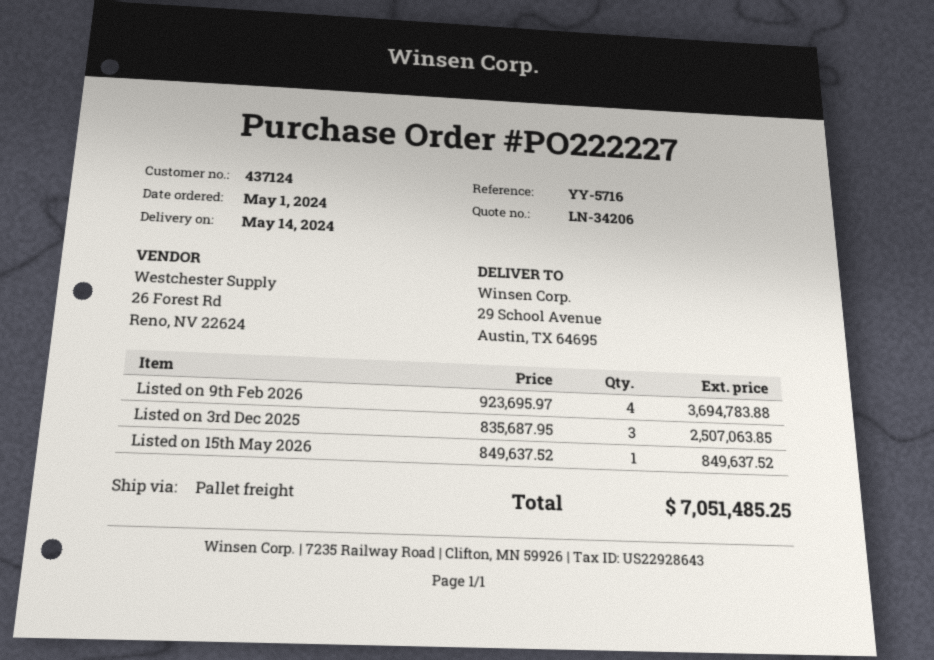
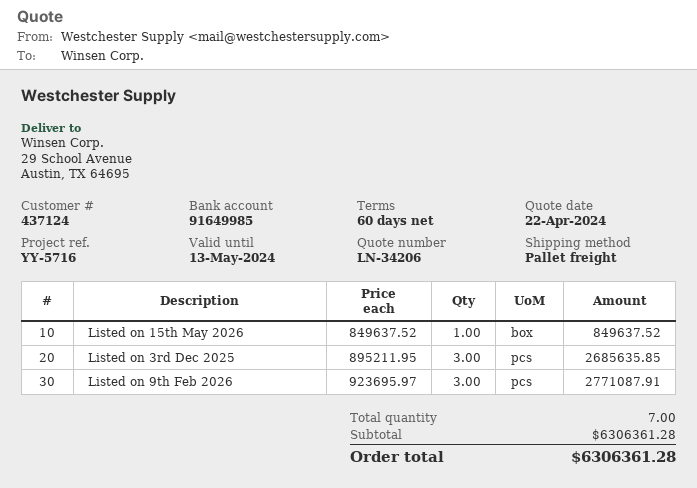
Listed on 9th Feb 2026: 4 x 923695.97 = 3694783.88 -> 3 x 923695.97 = 2771087.91
Listed on 3rd Dec 2025: 3 x 835687.95 = 2507063.85 -> 3 x 895211.95 = 2685635.85
total: 7051485.25 -> 6306361.28

